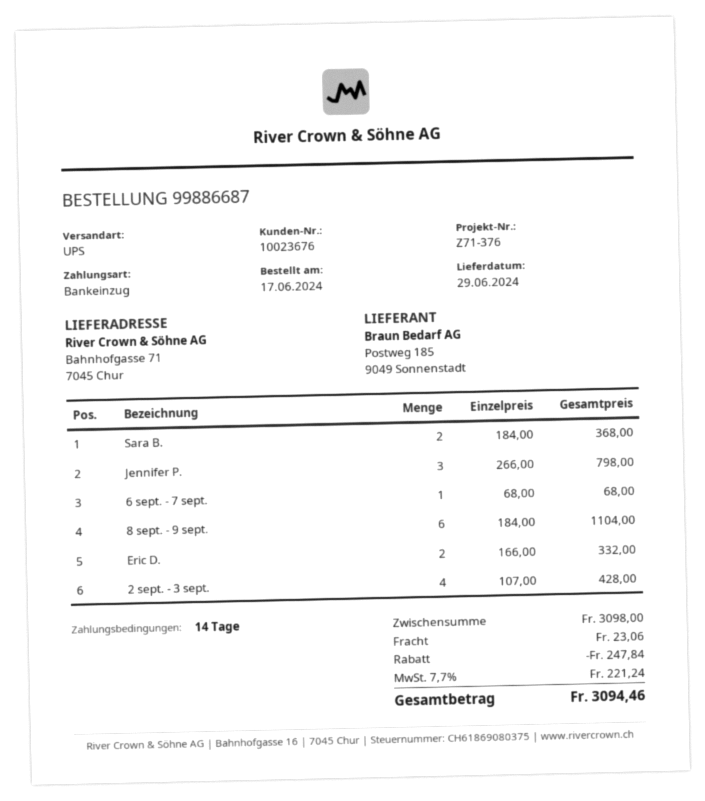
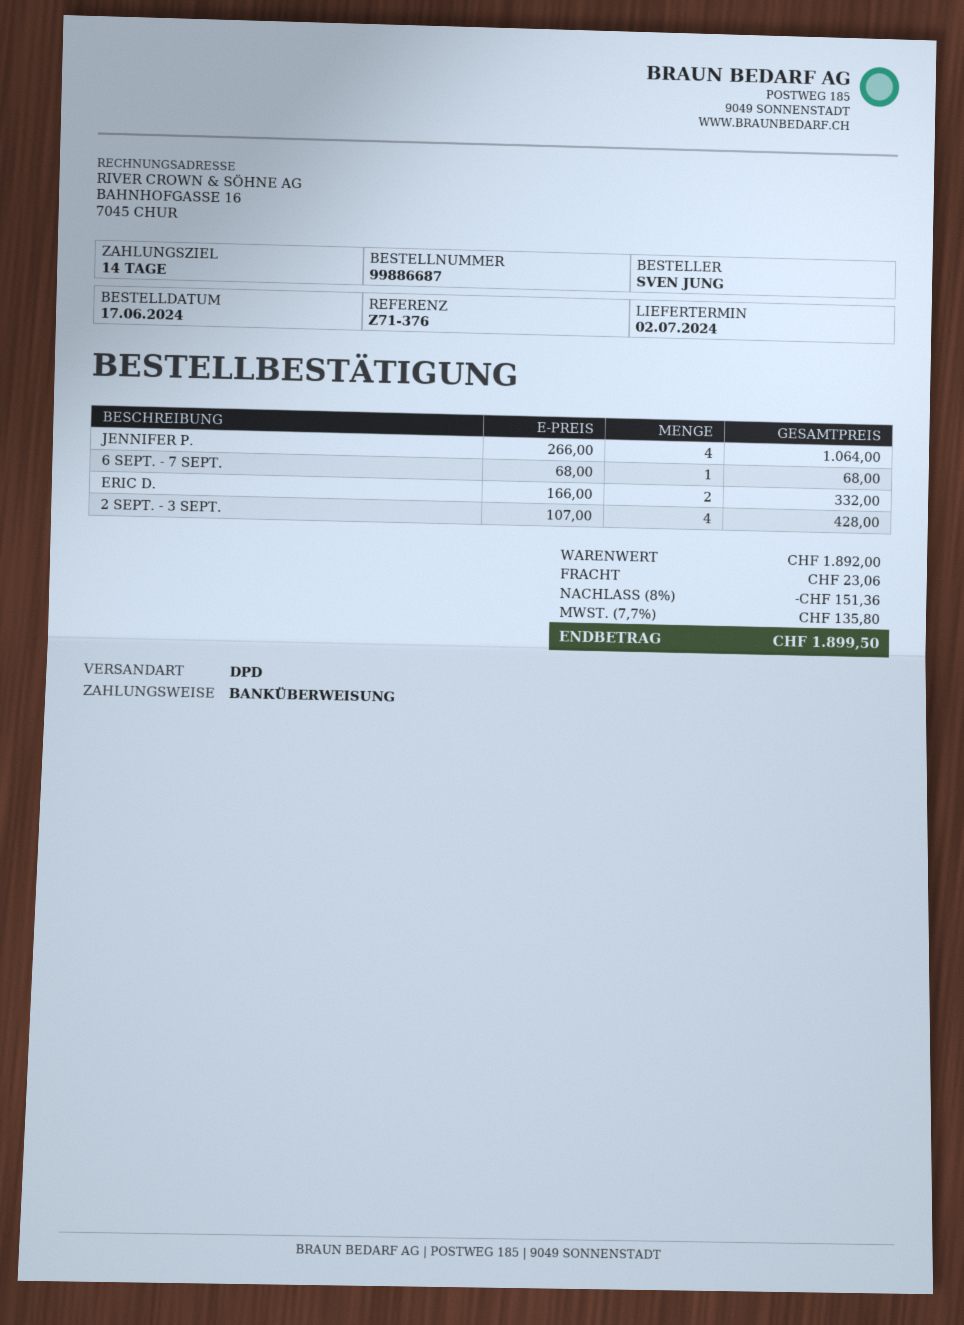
delivery date: 2024-06-29 -> 2024-07-02
payment method: direct debit -> bank transfer
shipping method: UPS -> DPD
Sara B.: 2 x 184.00 = 368.00 -> none
Jennifer P.: 3 x 266.00 = 798.00 -> 4 x 266.00 = 1064.00
8 sept. - 9 sept.: 6 x 184.00 = 1104.00 -> none
subtotal: 3098.00 -> 1892.00
discount: 247.84 -> 151.36
tax: 7.7% = 221.24 -> 7.7% = 135.80
total: 3094.46 -> 1899.50

